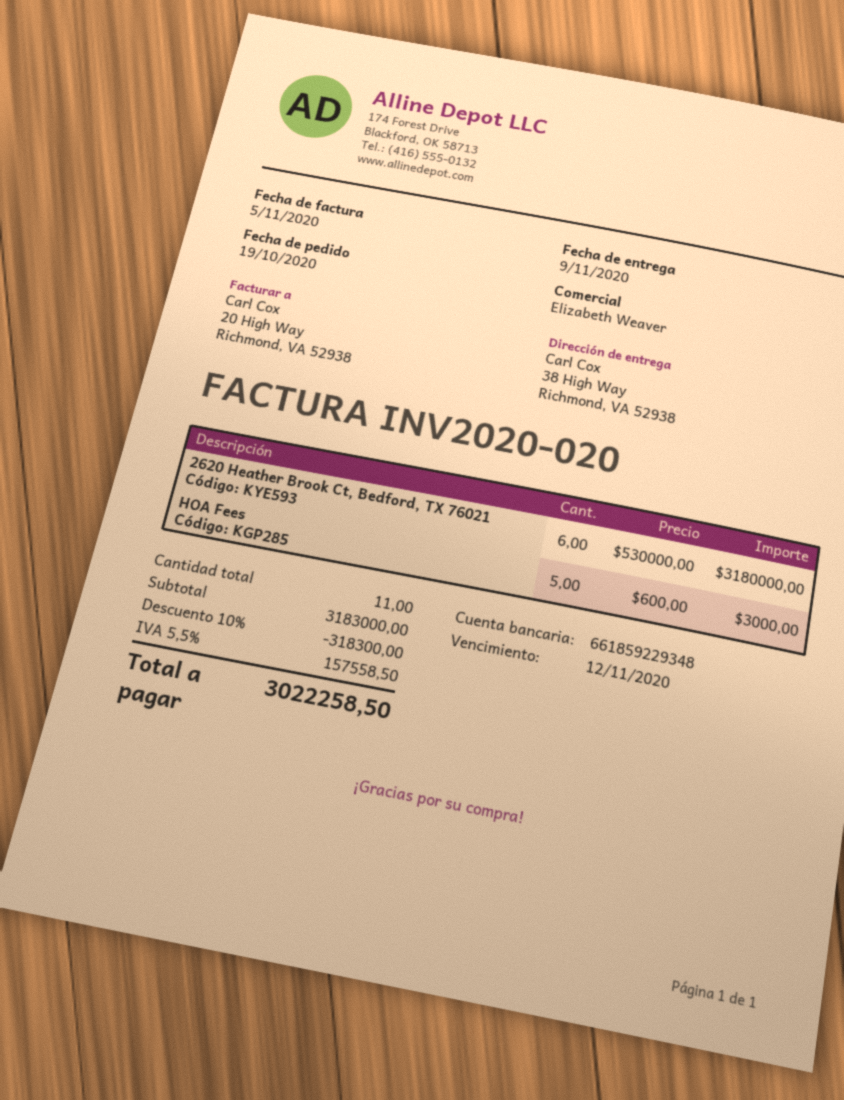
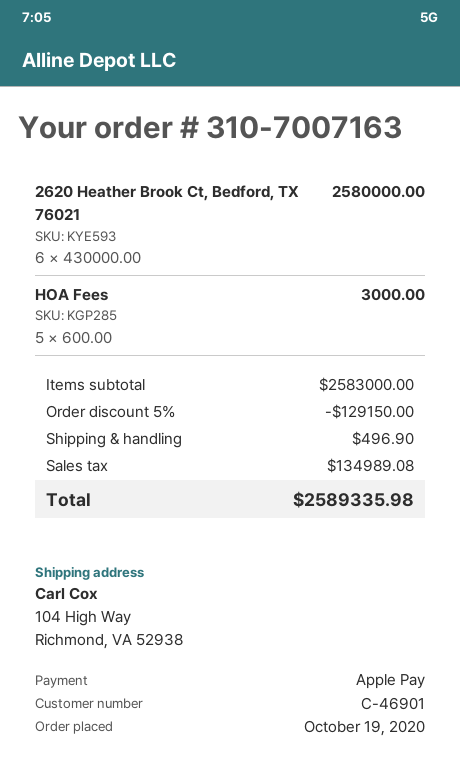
ship to: 38 High Way, Richmond, VA 52938 -> 104 High Way, Richmond, VA 52938
2620 Heather Brook Ct, Bedford, TX 76021: 6 x 530000.00 = 3180000.00 -> 6 x 430000.00 = 2580000.00
subtotal: 3183000.00 -> 2583000.00
discount: 10% = 318300.00 -> 5% = 129150.00
shipping: none -> 496.90
tax: 157558.50 -> 134989.08
total: 3022258.50 -> 2589335.98

